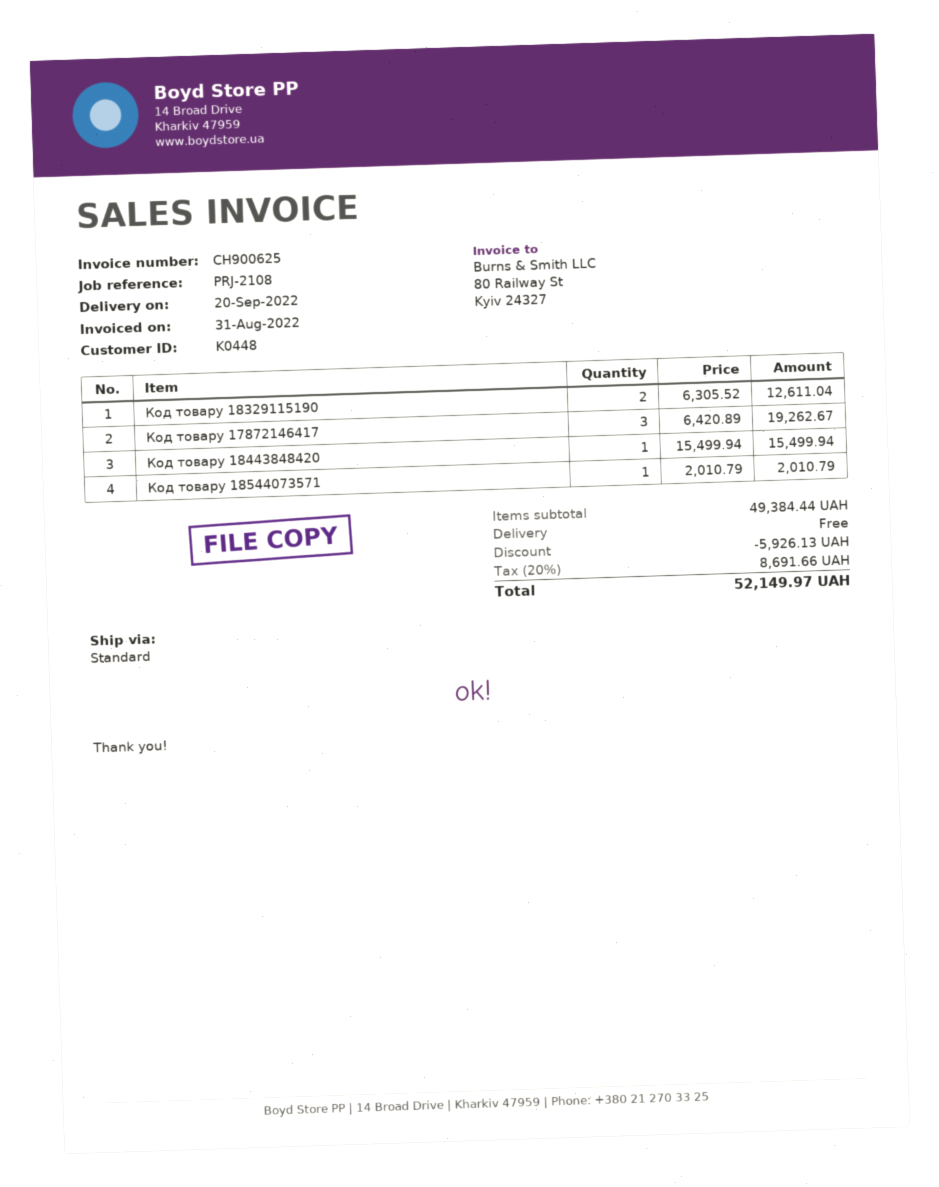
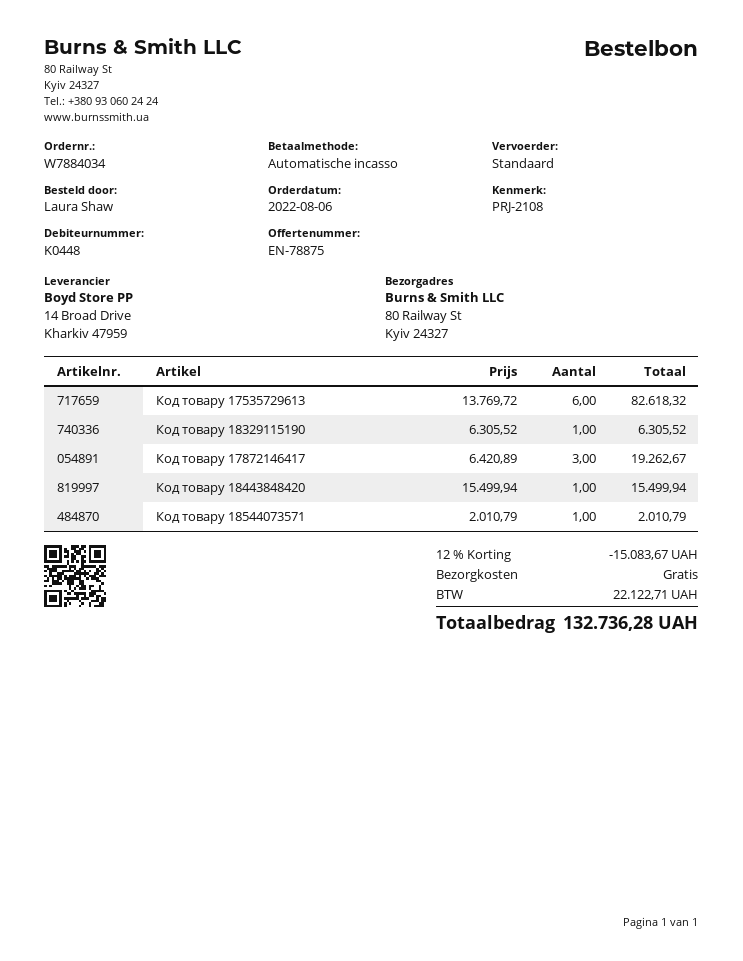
Код товару 18329115190: 2 x 6305.52 = 12611.04 -> 1 x 6305.52 = 6305.52
Код товару 17535729613: none -> 6 x 13769.72 = 82618.32
discount: 5926.13 -> 15083.67
tax: 8691.66 -> 22122.71
total: 52149.97 -> 132736.28

